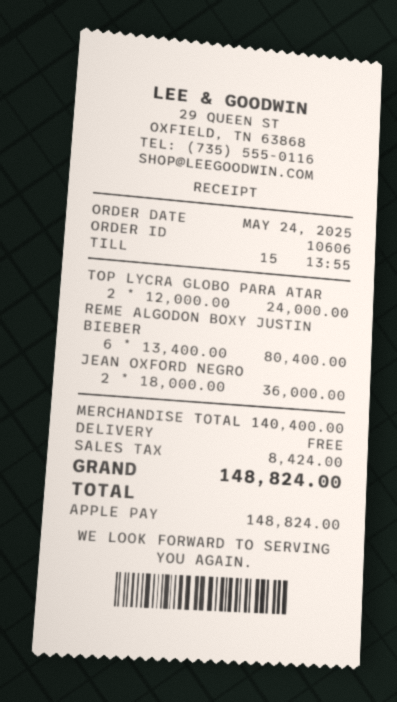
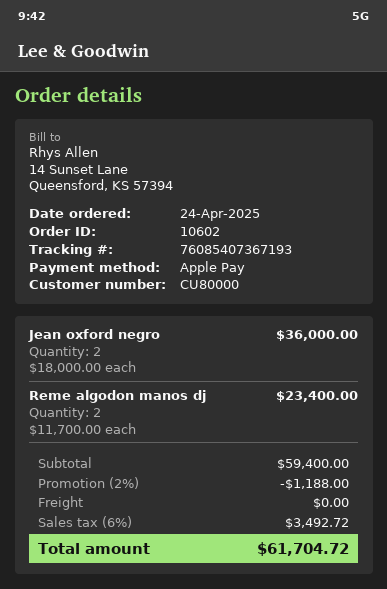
order number: 10606 -> 10602
order date: 2025-05-24 -> 2025-04-24
TOP LYCRA GLOBO PARA ATAR: 2 x 12000.00 = 24000.00 -> none
REME ALGODON BOXY JUSTIN BIEBER: 6 x 13400.00 = 80400.00 -> none
Reme algodon manos dj: none -> 2 x 11700.00 = 23400.00
subtotal: 140400.00 -> 59400.00
discount: none -> 2% = 1188.00
tax: 8424.00 -> 3492.72
total: 148824.00 -> 61704.72

